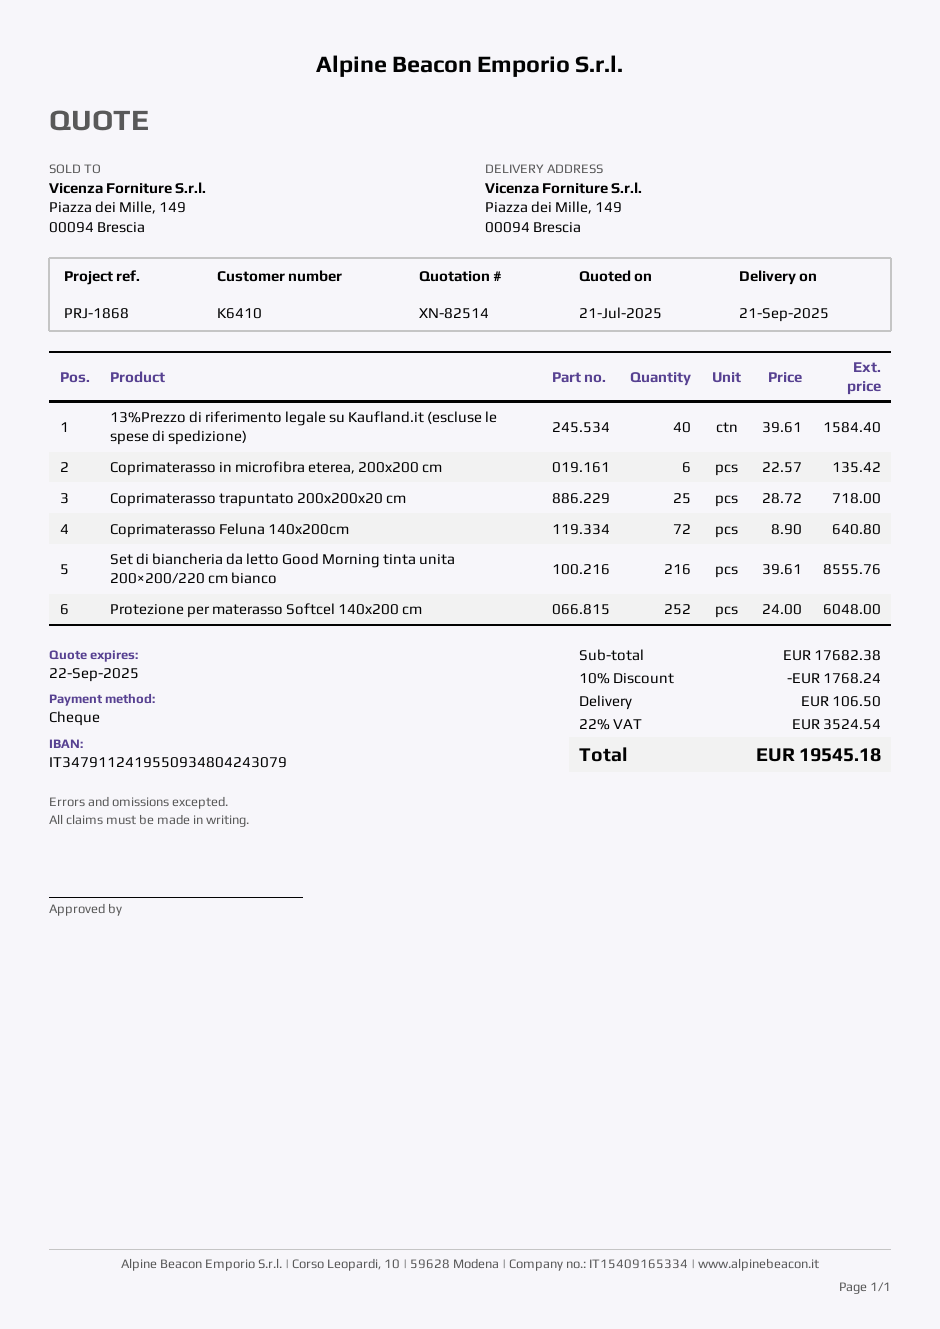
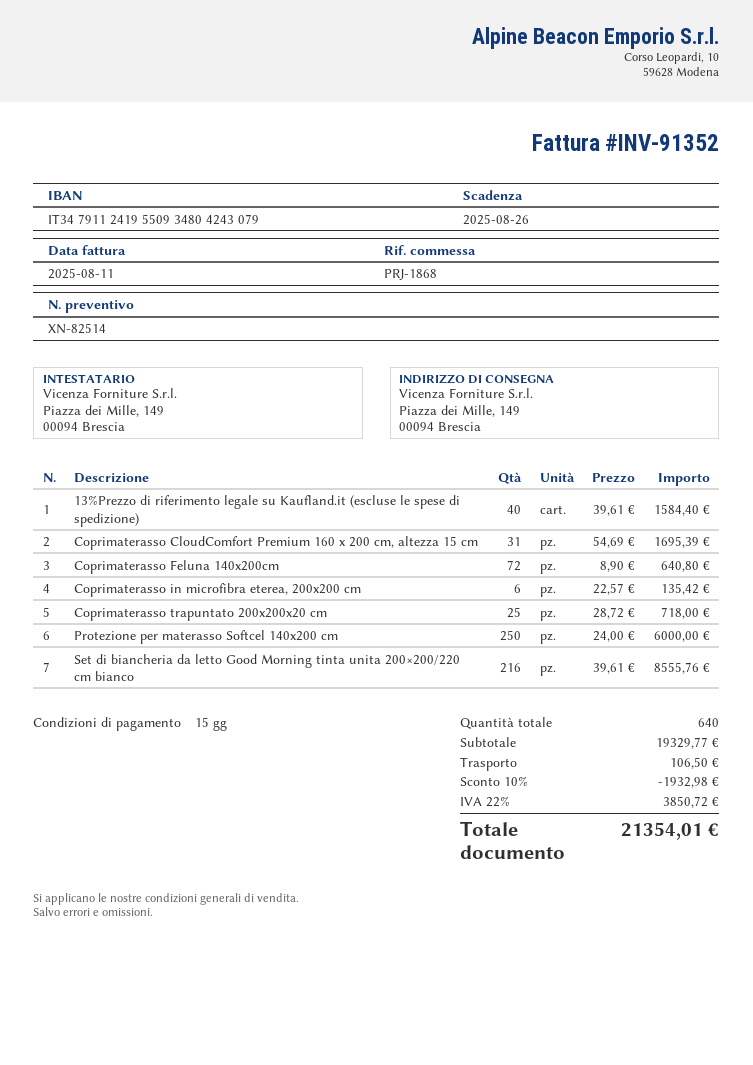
Protezione per materasso Softcel 140x200 cm: 252 x 24.00 = 6048.00 -> 250 x 24.00 = 6000.00
Coprimaterasso CloudComfort Premium 160 x 200 cm, altezza 15 cm: none -> 31 x 54.69 = 1695.39
subtotal: 17682.38 -> 19329.77
discount: 10% = 1768.24 -> 10% = 1932.98
tax: 22% = 3524.54 -> 22% = 3850.72
total: 19545.18 -> 21354.01

